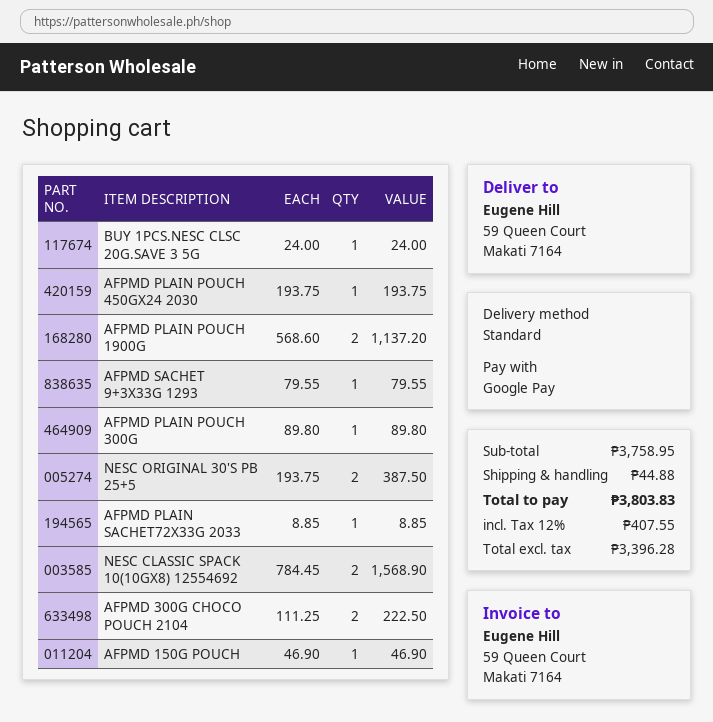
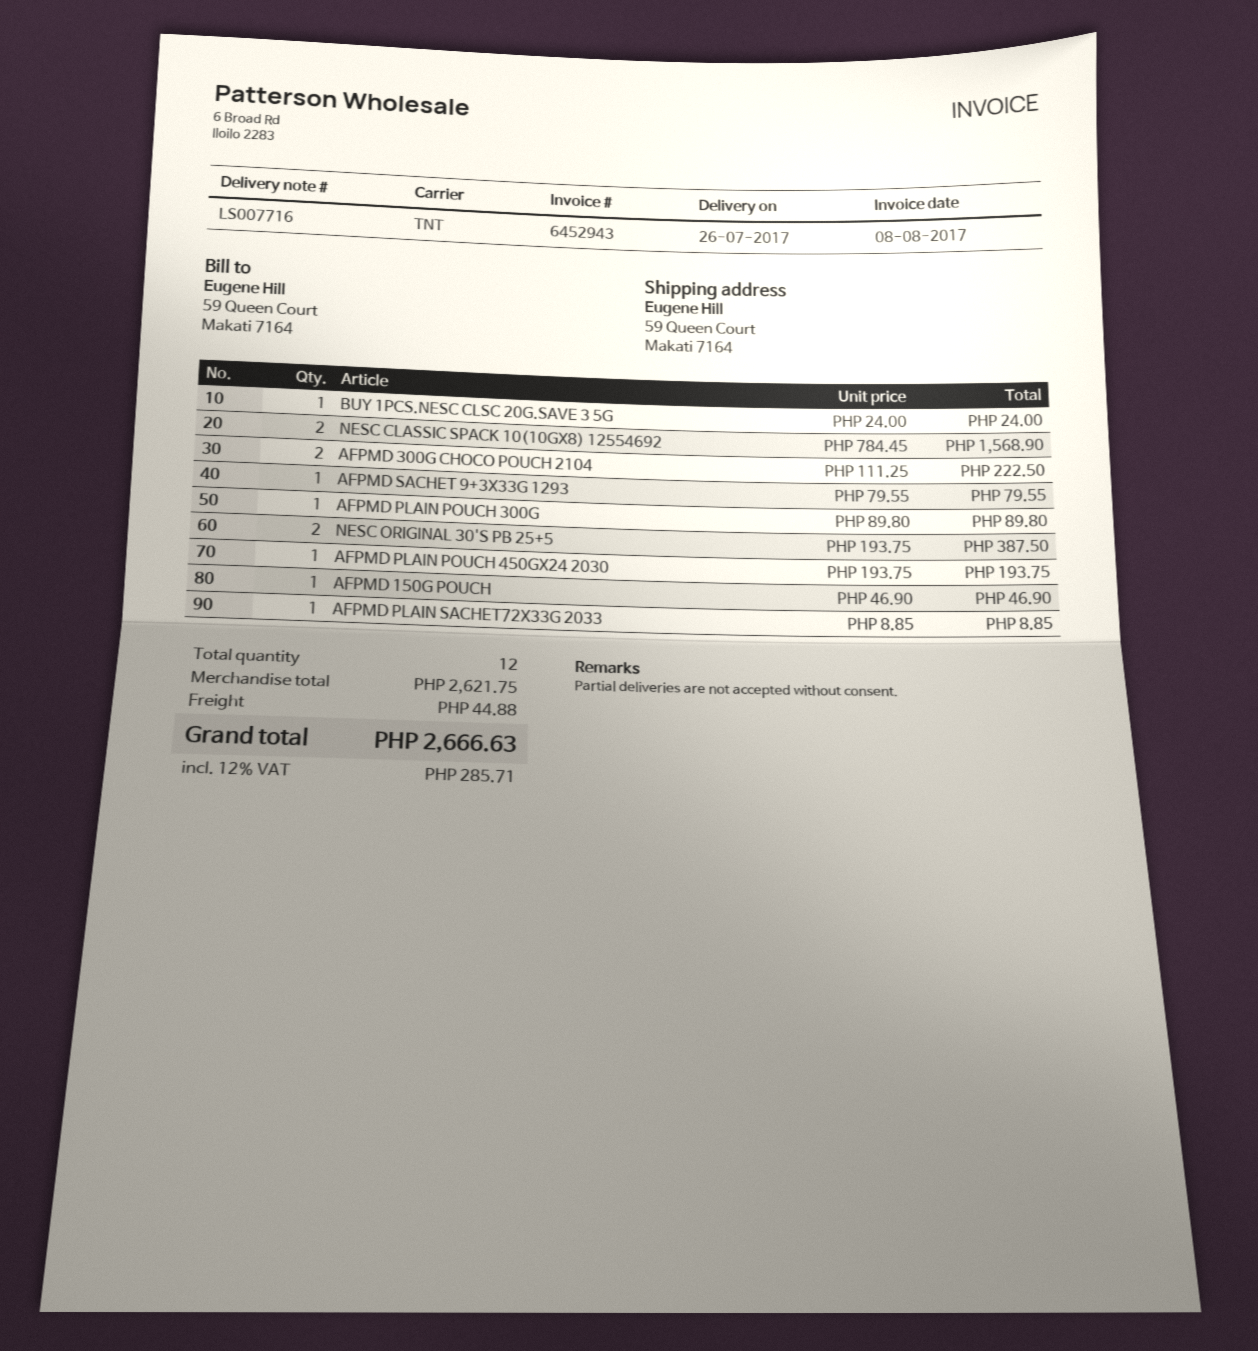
shipping method: standard -> TNT
AFPMD PLAIN POUCH 1900G: 2 x 568.60 = 1137.20 -> none
subtotal: 3758.95 -> 2621.75
tax: 12% = 407.55 -> 12% = 285.71
total: 3803.83 -> 2666.63

